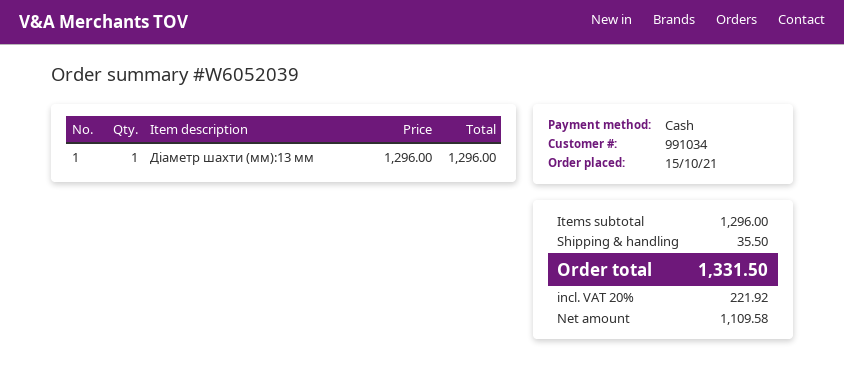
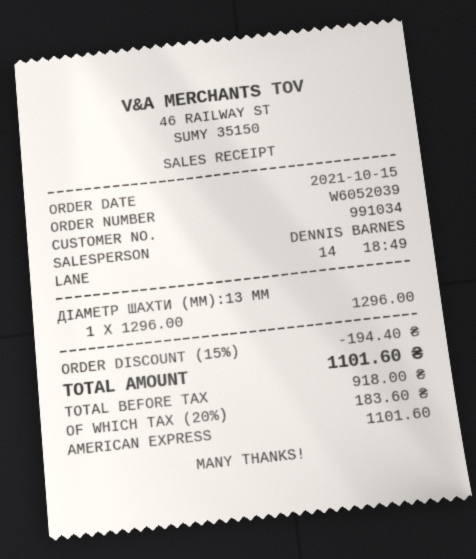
payment method: cash -> American Express
discount: none -> 15% = 194.40
shipping: 35.50 -> none
net: 1109.58 -> 918.00
tax: 20% = 221.92 -> 20% = 183.60
total: 1331.50 -> 1101.60

